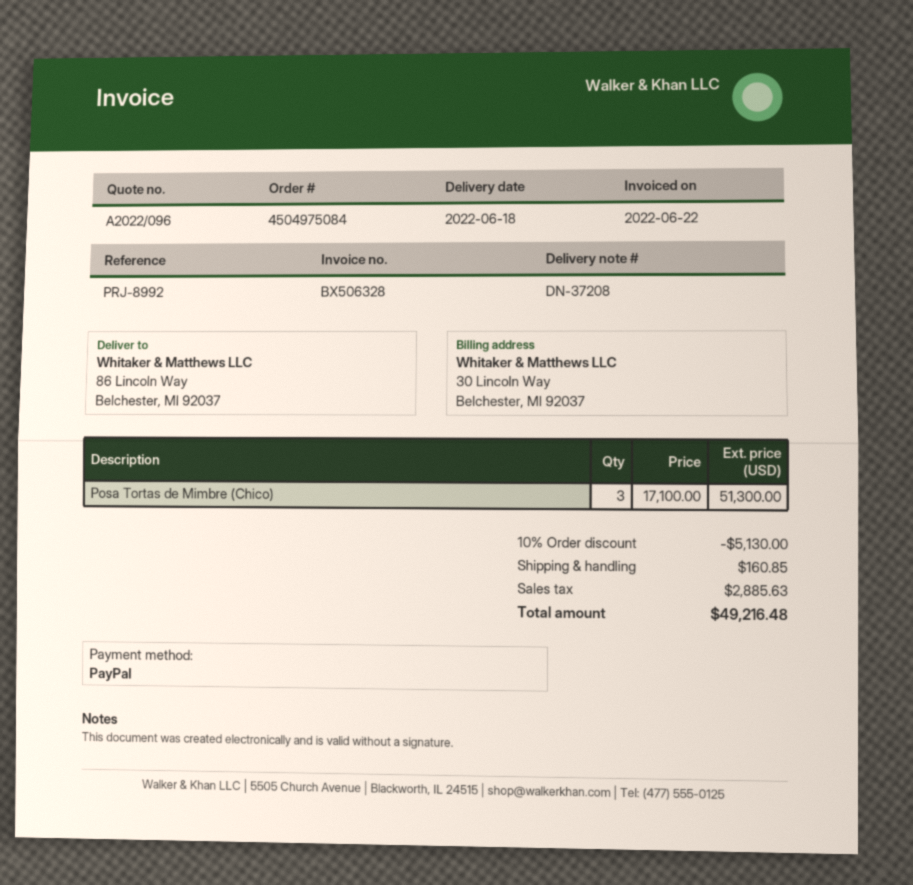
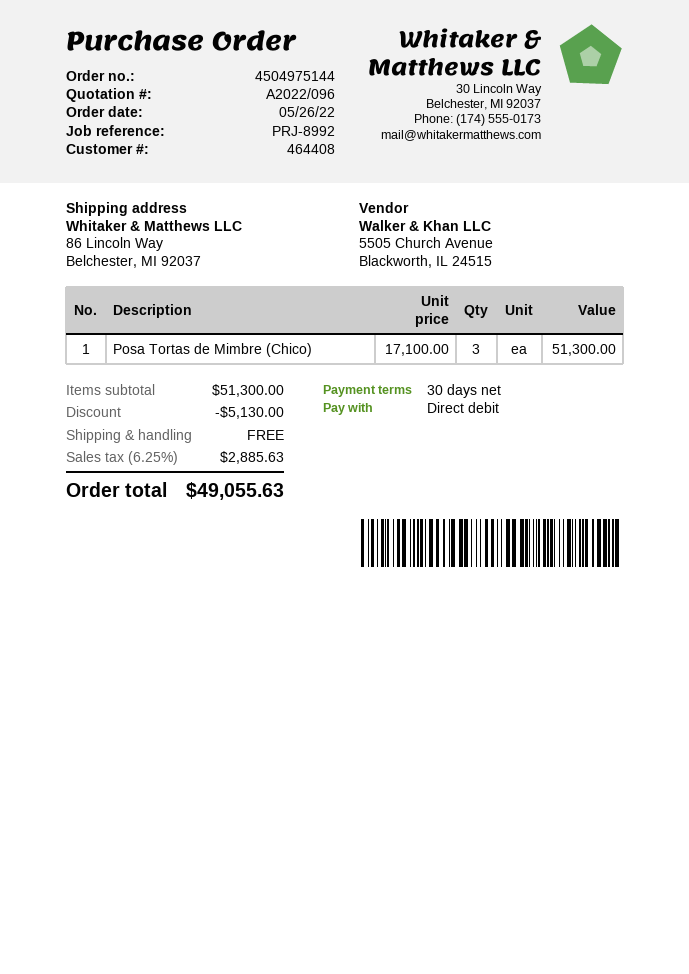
order number: 4504975084 -> 4504975144
payment method: PayPal -> direct debit
shipping: 160.85 -> 0.00
total: 49216.48 -> 49055.63

